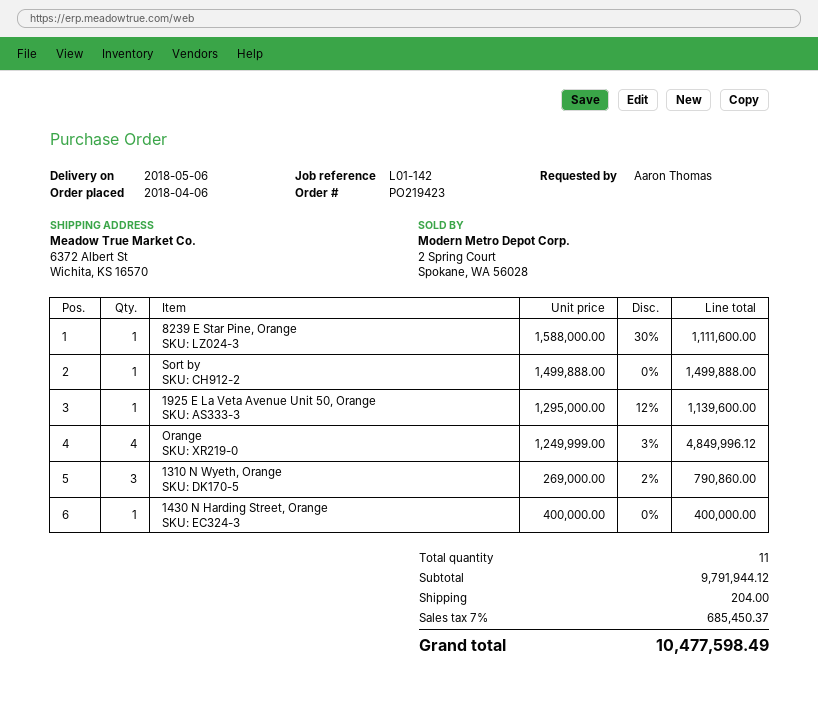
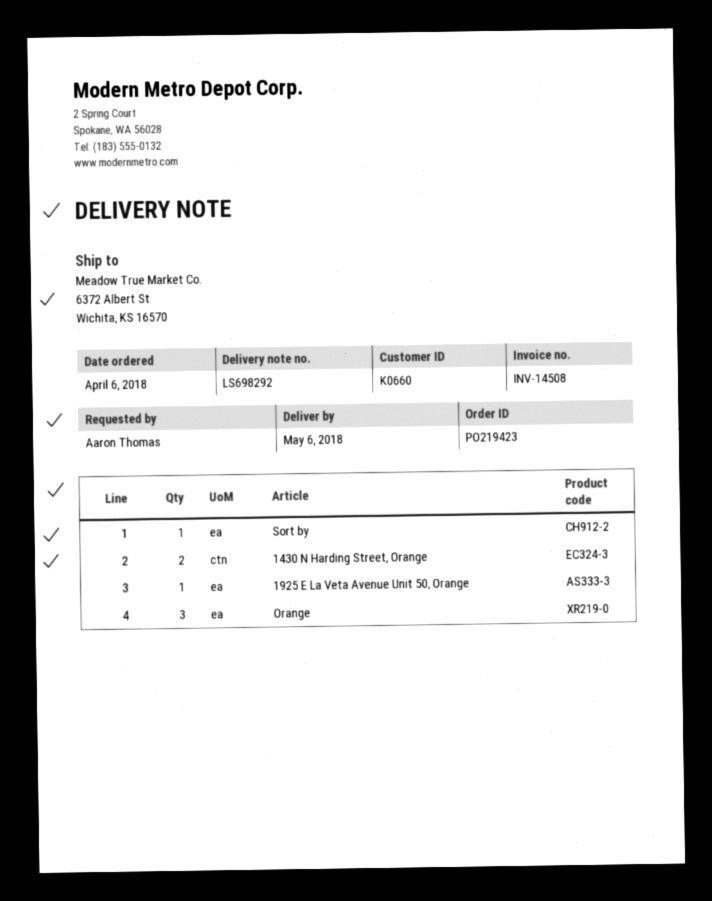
8239 E Star Pine, Orange: 1 -> none
Orange: 4 -> 3
1310 N Wyeth, Orange: 3 -> none
1430 N Harding Street, Orange: 1 -> 2

